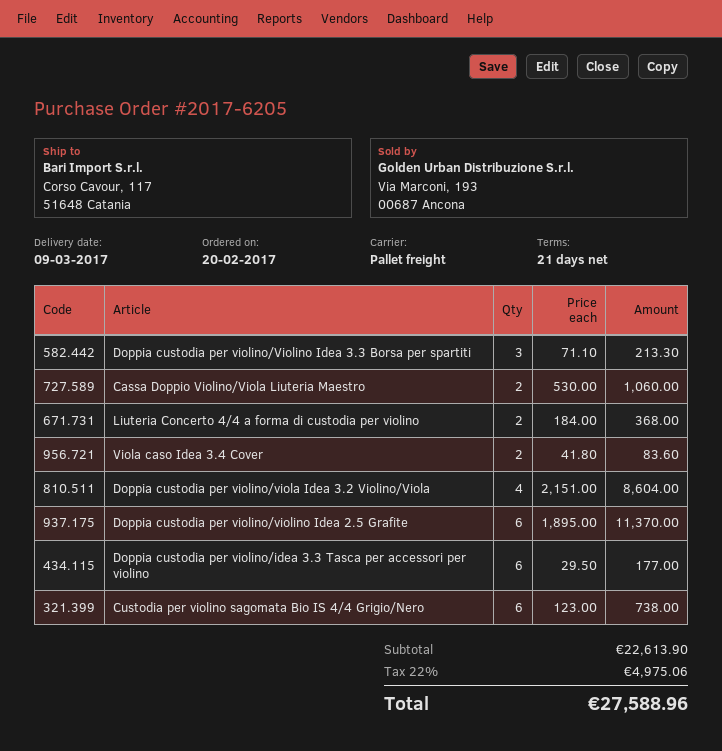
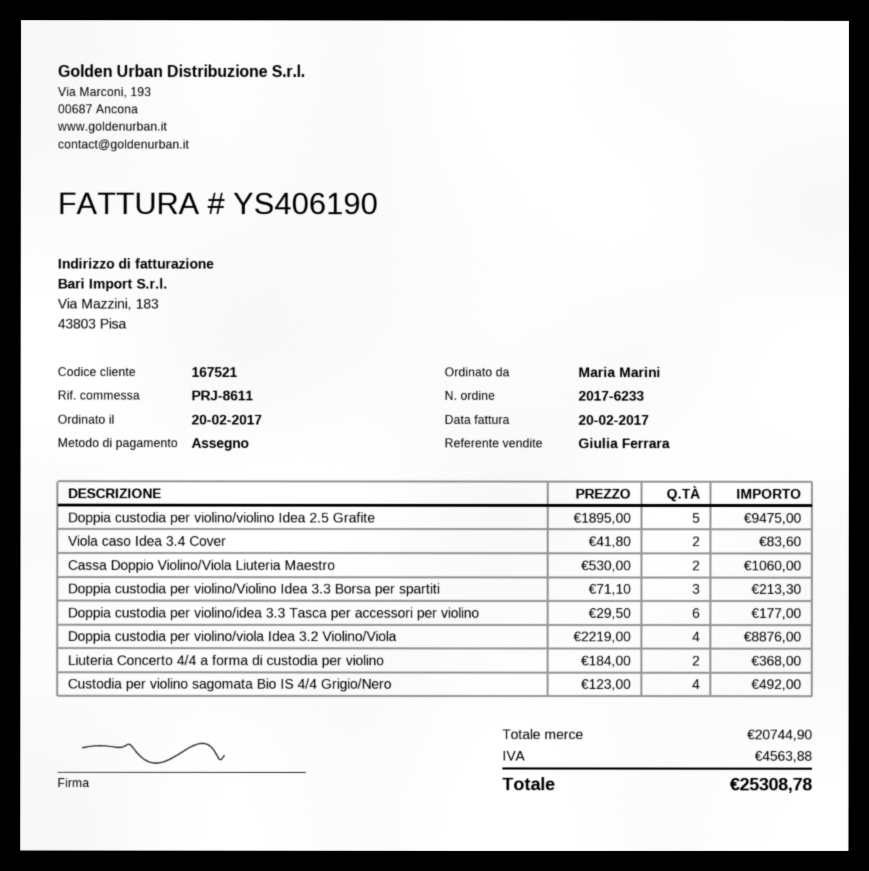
order number: 2017-6205 -> 2017-6233
Doppia custodia per violino/viola Idea 3.2 Violino/Viola: 4 x 2151.00 = 8604.00 -> 4 x 2219.00 = 8876.00
Doppia custodia per violino/violino Idea 2.5 Grafite: 6 x 1895.00 = 11370.00 -> 5 x 1895.00 = 9475.00
Custodia per violino sagomata Bio IS 4/4 Grigio/Nero: 6 x 123.00 = 738.00 -> 4 x 123.00 = 492.00
subtotal: 22613.90 -> 20744.90
tax: 4975.06 -> 4563.88
total: 27588.96 -> 25308.78

